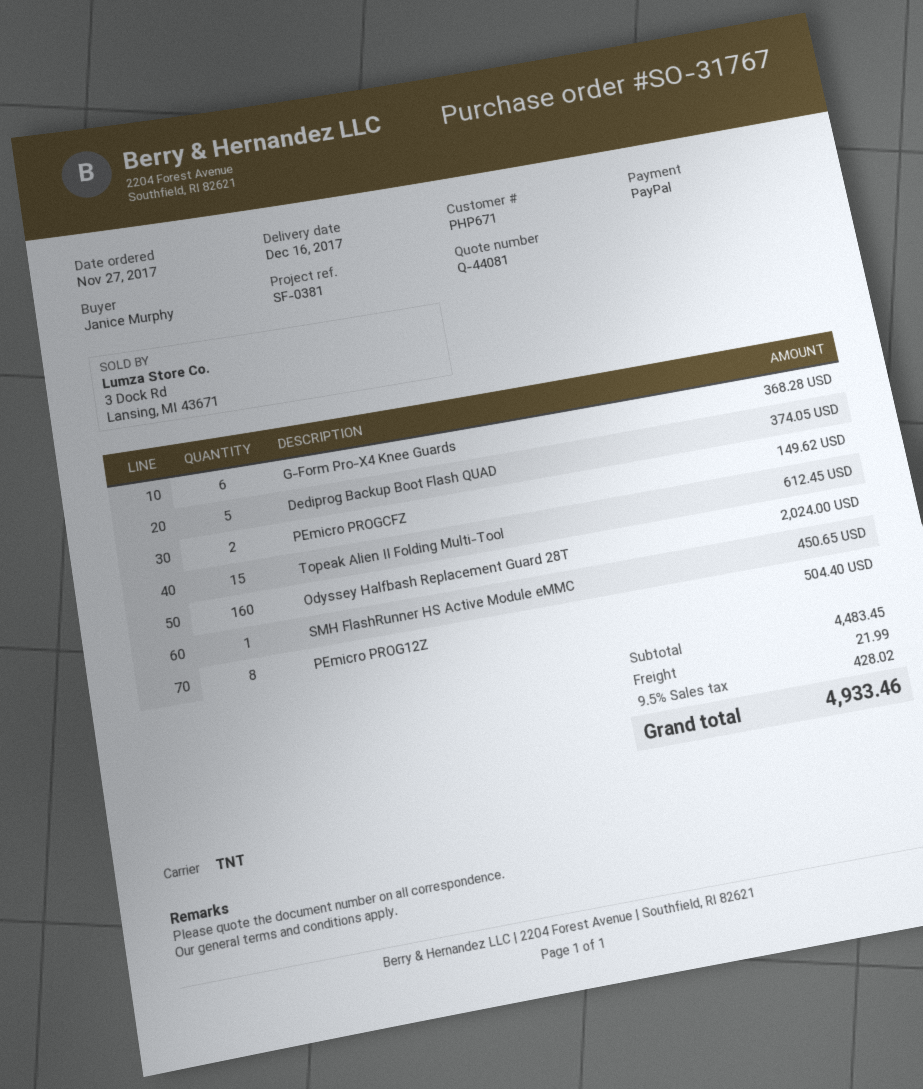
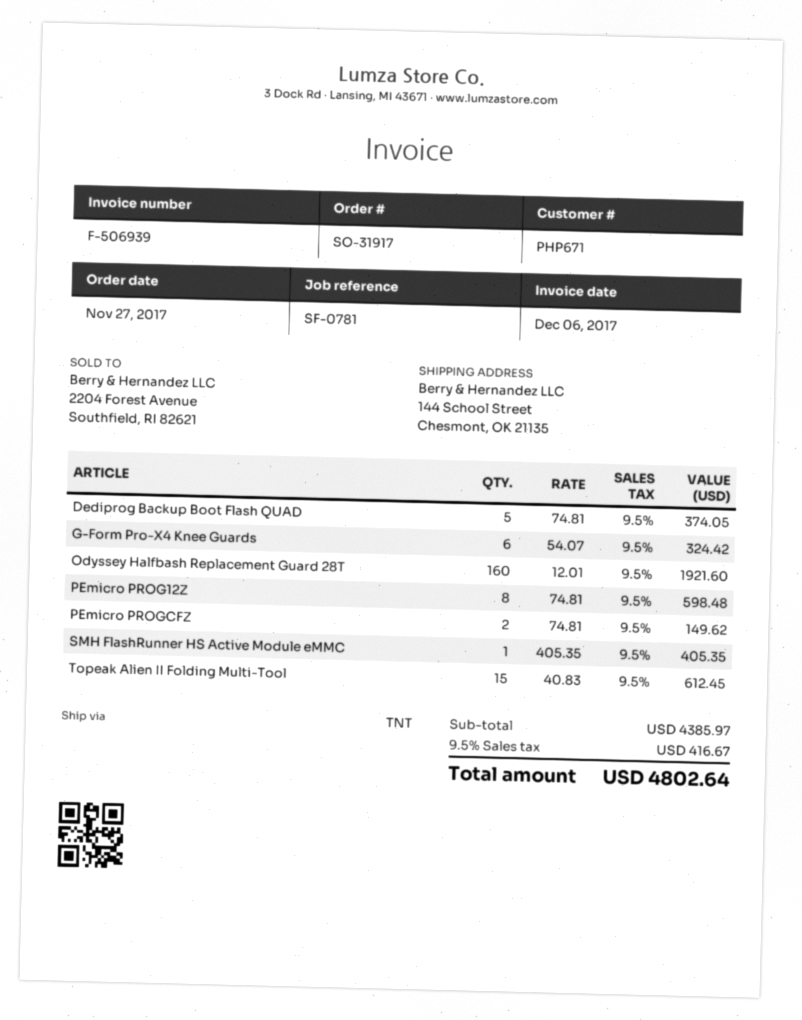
order number: SO-31767 -> SO-31917
reference: SF-0381 -> SF-0781
G-Form Pro-X4 Knee Guards: 6 for 368.28 -> 6 for 324.42
Odyssey Halfbash Replacement Guard 28T: 160 for 2024.00 -> 160 for 1921.60
SMH FlashRunner HS Active Module eMMC: 1 for 450.65 -> 1 for 405.35
PEmicro PROG12Z: 8 for 504.40 -> 8 for 598.48
subtotal: 4483.45 -> 4385.97
shipping: 21.99 -> none
tax: 9.5% = 428.02 -> 9.5% = 416.67
total: 4933.46 -> 4802.64

